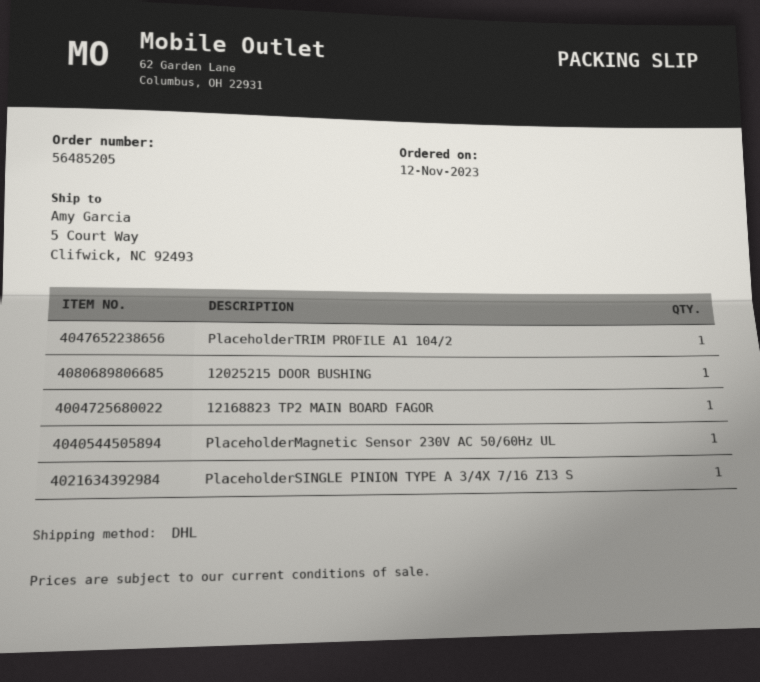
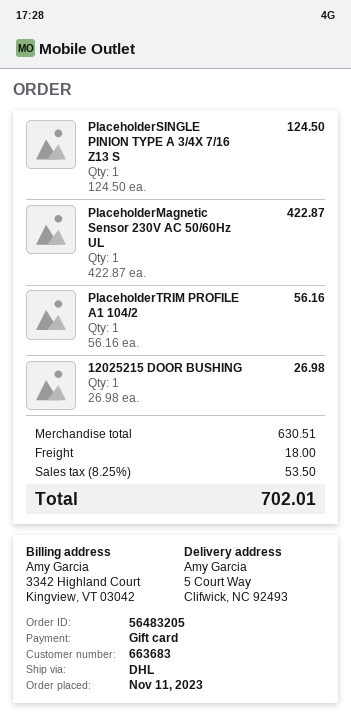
order number: 56485205 -> 56483205
order date: 2023-11-12 -> 2023-11-11
12168823 TP2 MAIN BOARD FAGOR: 1 -> none

